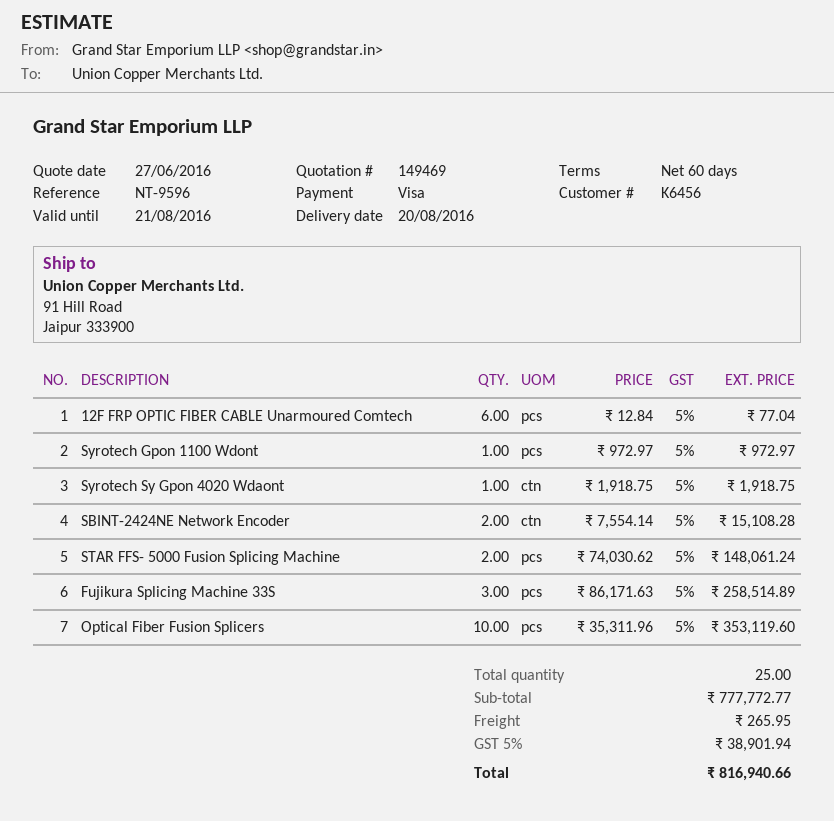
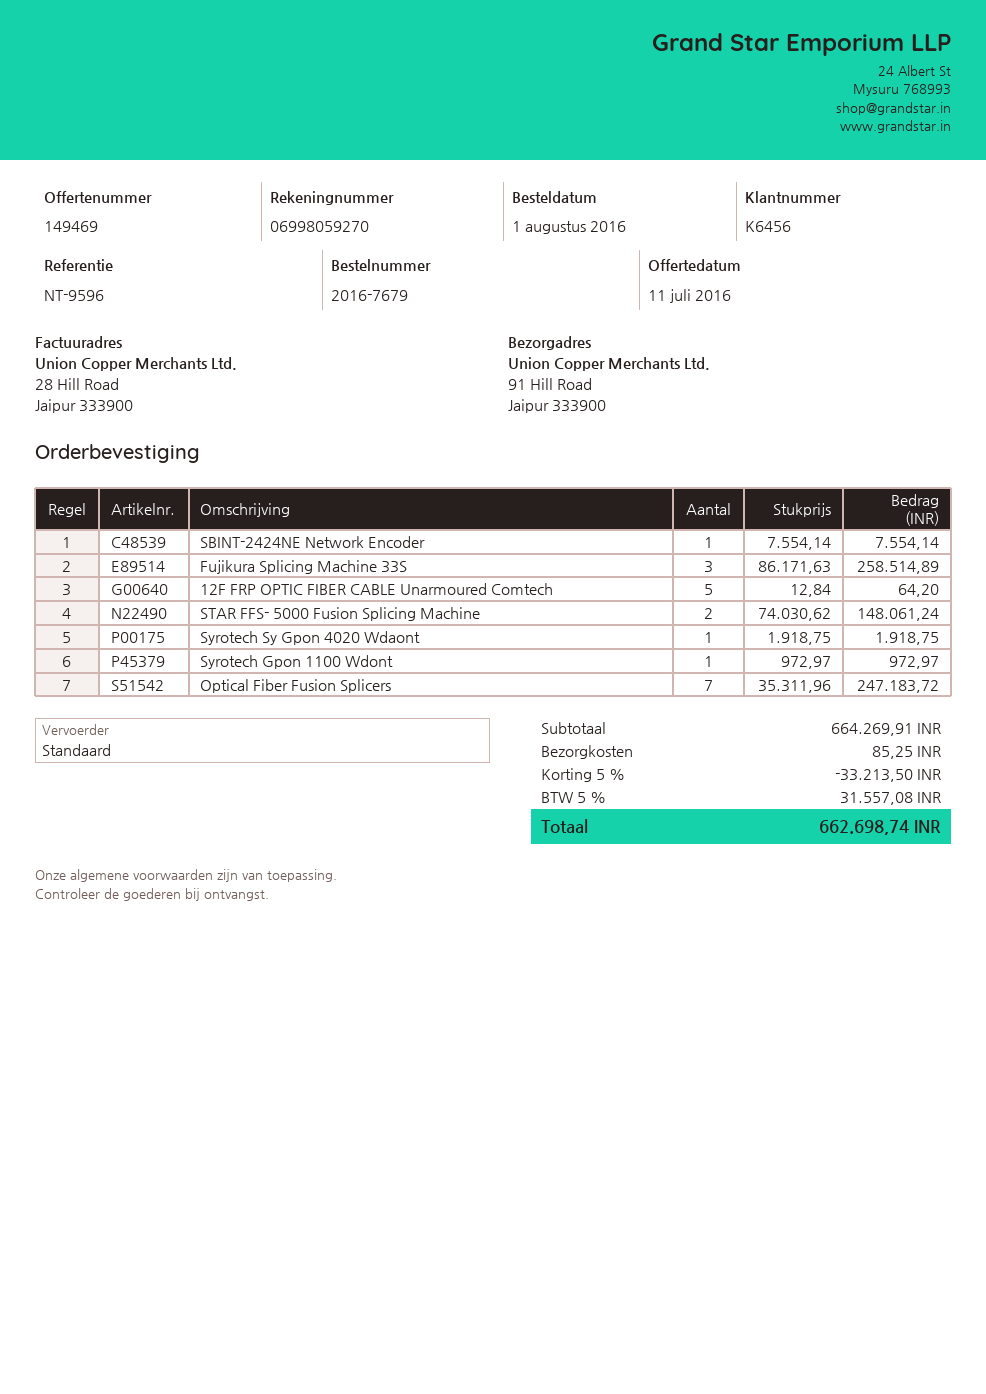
quote date: 2016-06-27 -> 2016-07-11
12F FRP OPTIC FIBER CABLE Unarmoured Comtech: 6 x 12.84 = 77.04 -> 5 x 12.84 = 64.20
SBINT-2424NE Network Encoder: 2 x 7554.14 = 15108.28 -> 1 x 7554.14 = 7554.14
Optical Fiber Fusion Splicers: 10 x 35311.96 = 353119.60 -> 7 x 35311.96 = 247183.72
subtotal: 777772.77 -> 664269.91
discount: none -> 5% = 33213.50
shipping: 265.95 -> 85.25
tax: 5% = 38901.94 -> 5% = 31557.08
total: 816940.66 -> 662698.74

